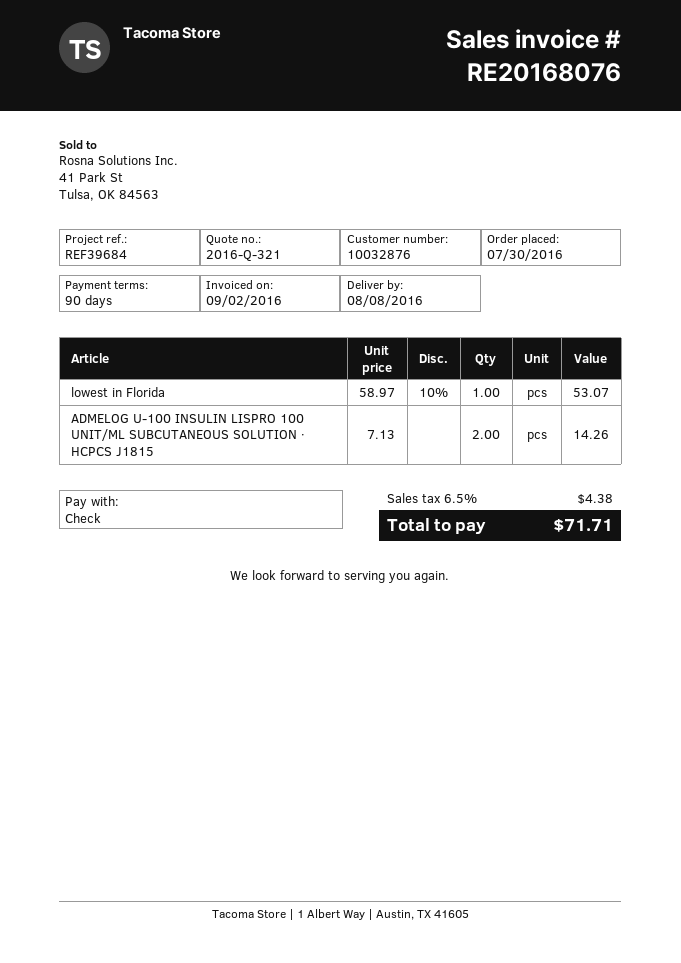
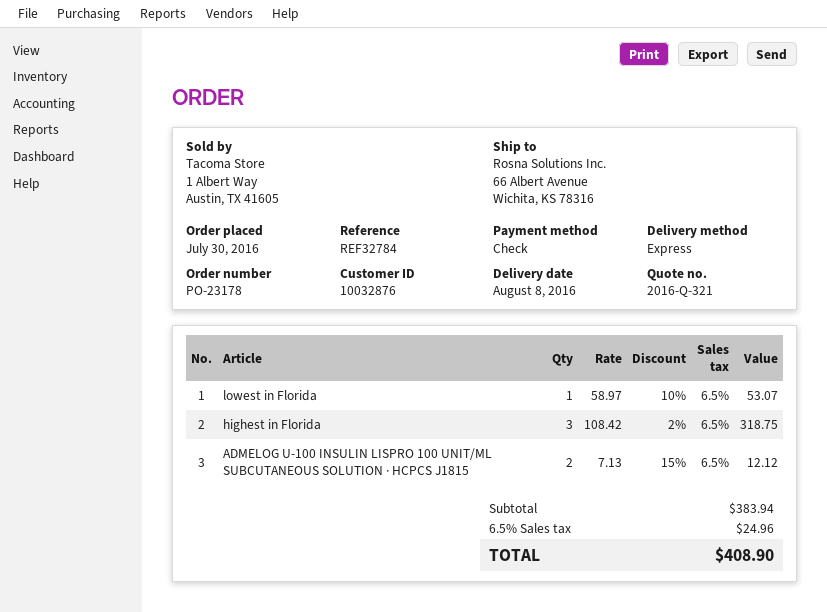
reference: REF39684 -> REF32784
ADMELOG U-100 INSULIN LISPRO 100 UNIT/ML SUBCUTANEOUS SOLUTION · HCPCS J1815: 2 x 7.13 = 14.26 -> 2 x 7.13 - 15% = 12.12
highest in Florida: none -> 3 x 108.42 - 2% = 318.75
tax: 6.5% = 4.38 -> 6.5% = 24.96
total: 71.71 -> 408.90

